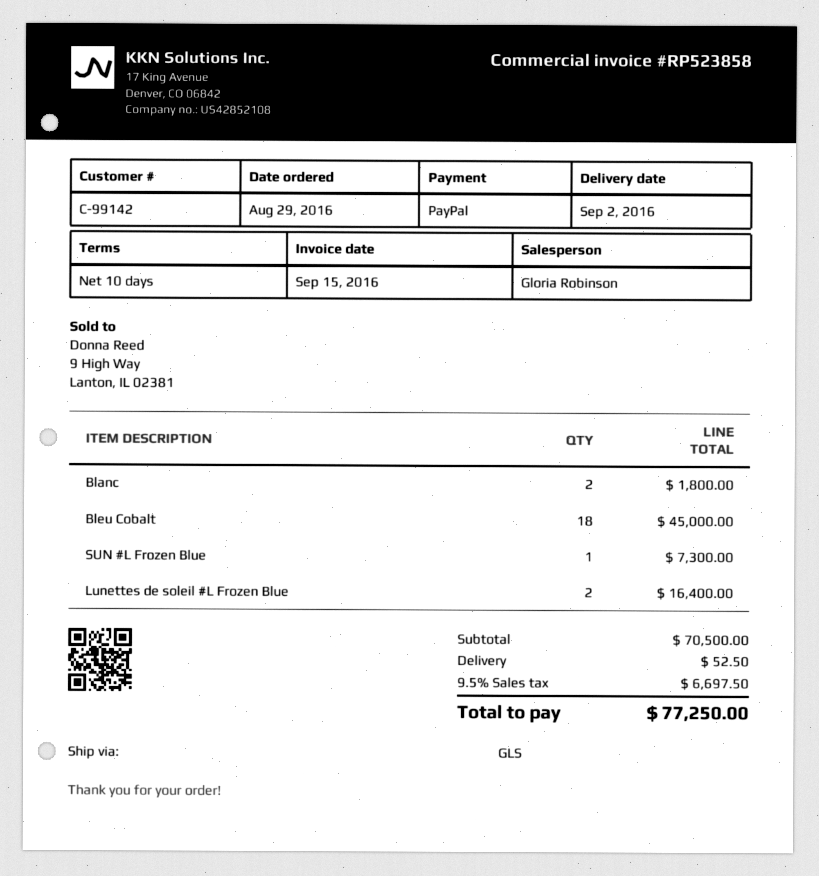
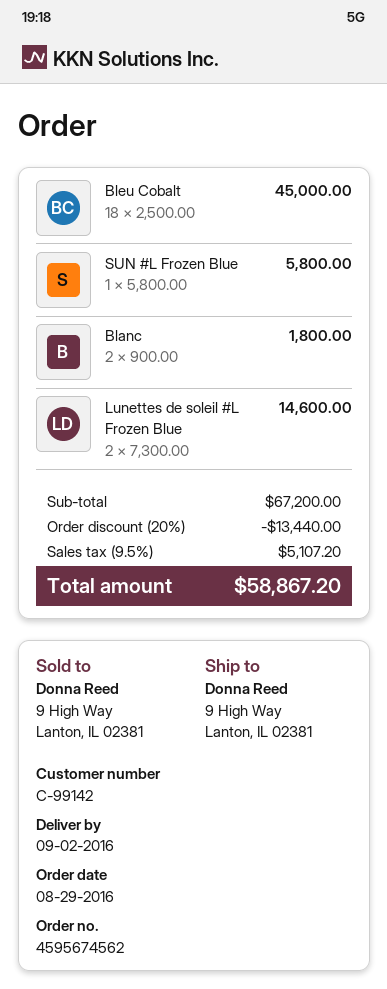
SUN #L Frozen Blue: 1 for 7300.00 -> 1 for 5800.00
Lunettes de soleil #L Frozen Blue: 2 for 16400.00 -> 2 for 14600.00
subtotal: 70500.00 -> 67200.00
discount: none -> 20% = 13440.00
shipping: 52.50 -> none
tax: 9.5% = 6697.50 -> 9.5% = 5107.20
total: 77250.00 -> 58867.20

